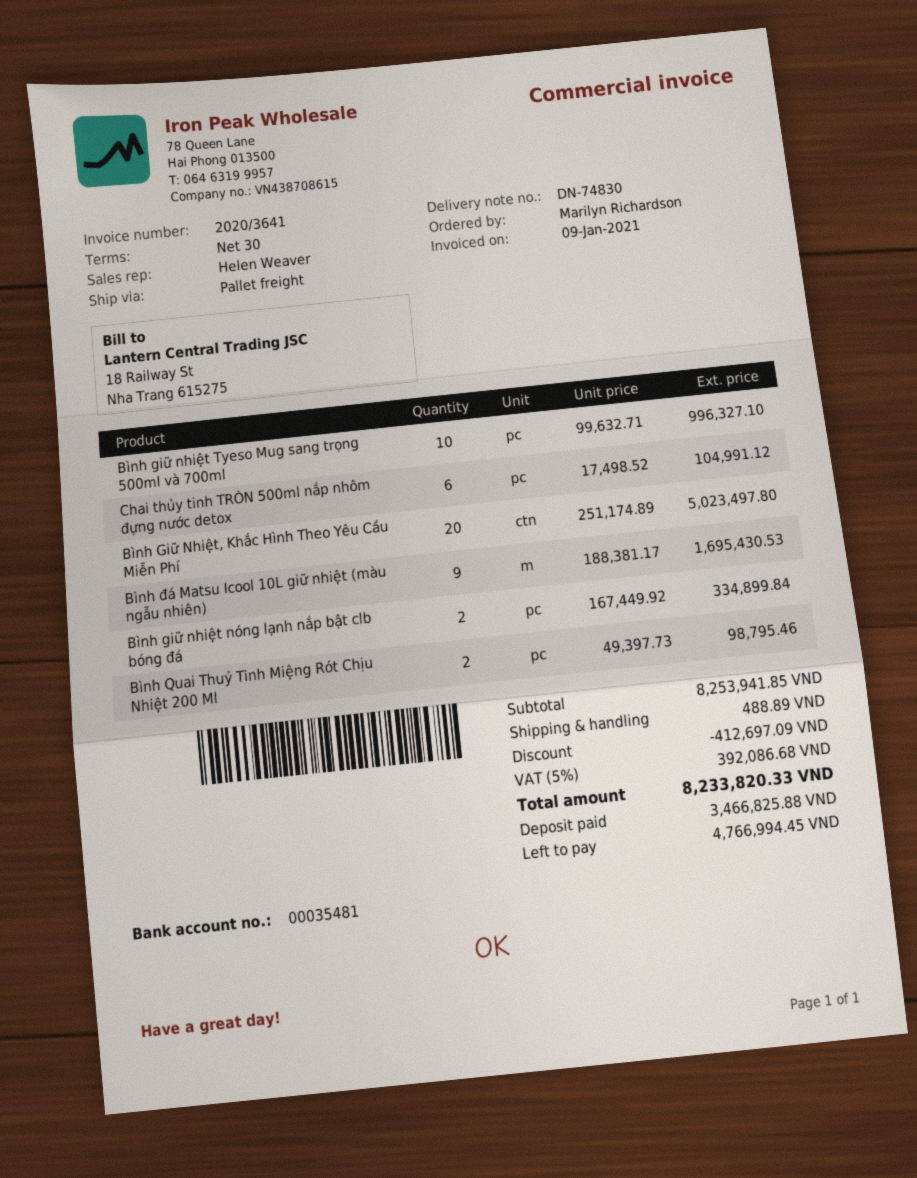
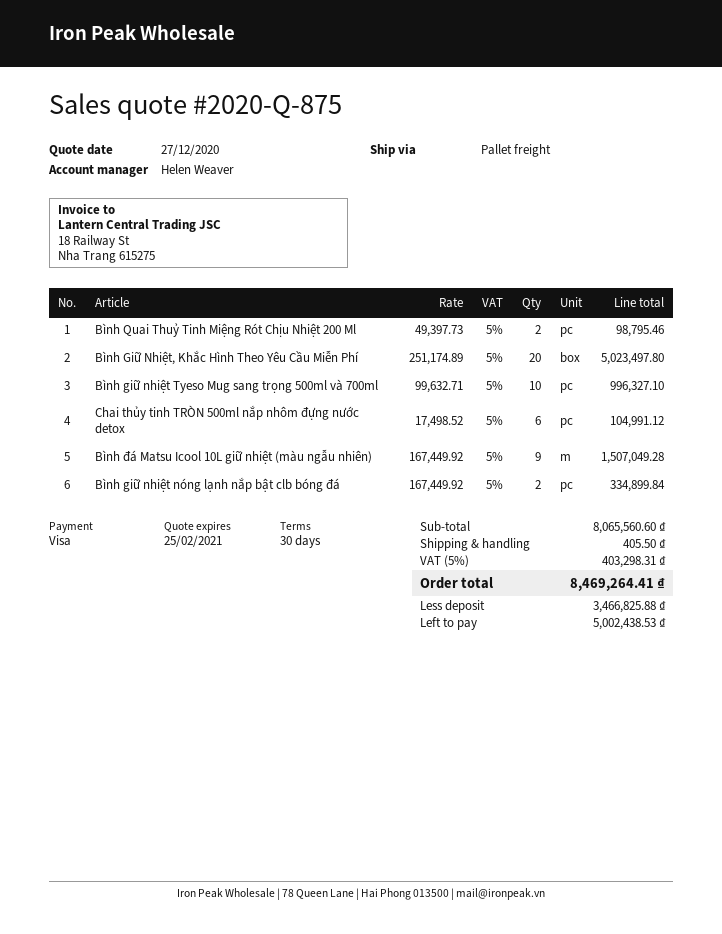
Bình đá Matsu Icool 10L giữ nhiệt (màu ngẫu nhiên): 9 x 188381.17 = 1695430.53 -> 9 x 167449.92 = 1507049.28
subtotal: 8253941.85 -> 8065560.60
discount: 412697.09 -> none
shipping: 488.89 -> 405.50
tax: 5% = 392086.68 -> 5% = 403298.31
total: 8233820.33 -> 8469264.41
balance: 4766994.45 -> 5002438.53

